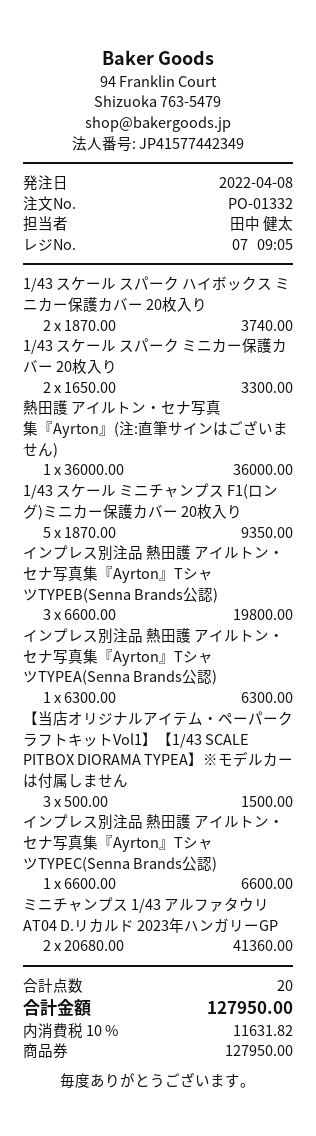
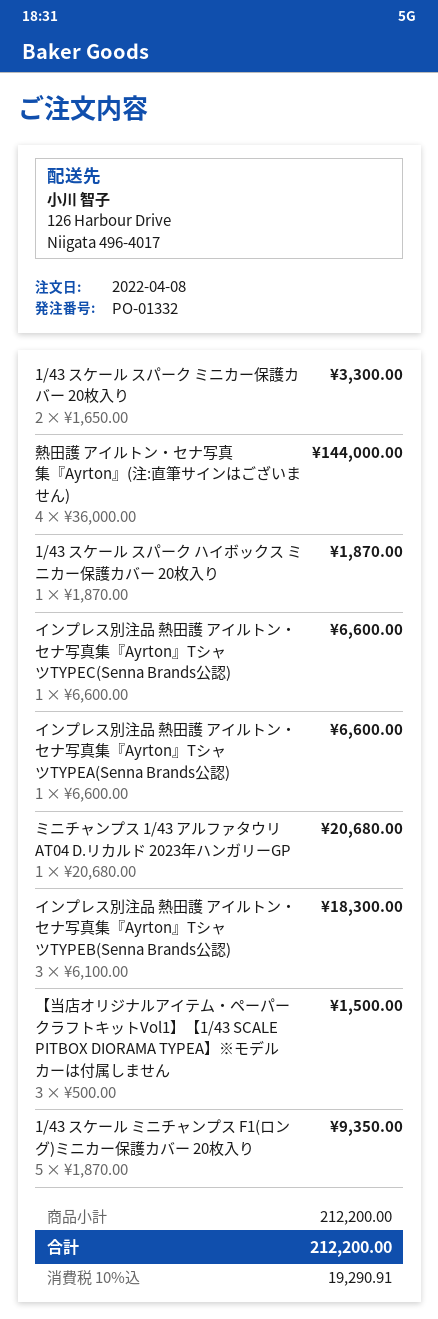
1/43 スケール スパーク ハイボックス ミニカー保護カバー 20枚入り: 2 x 1870.00 = 3740.00 -> 1 x 1870.00 = 1870.00
熱田護 アイルトン・セナ写真集『Ayrton』(注:直筆サインはございません): 1 x 36000.00 = 36000.00 -> 4 x 36000.00 = 144000.00
インプレス別注品 熱田護 アイルトン・セナ写真集『Ayrton』TシャツTYPEB(Senna Brands公認): 3 x 6600.00 = 19800.00 -> 3 x 6100.00 = 18300.00
インプレス別注品 熱田護 アイルトン・セナ写真集『Ayrton』TシャツTYPEA(Senna Brands公認): 1 x 6300.00 = 6300.00 -> 1 x 6600.00 = 6600.00
ミニチャンプス 1/43 アルファタウリ AT04 D.リカルド 2023年ハンガリーGP: 2 x 20680.00 = 41360.00 -> 1 x 20680.00 = 20680.00
tax: 10% = 11631.82 -> 10% = 19290.91
total: 127950.00 -> 212200.00

